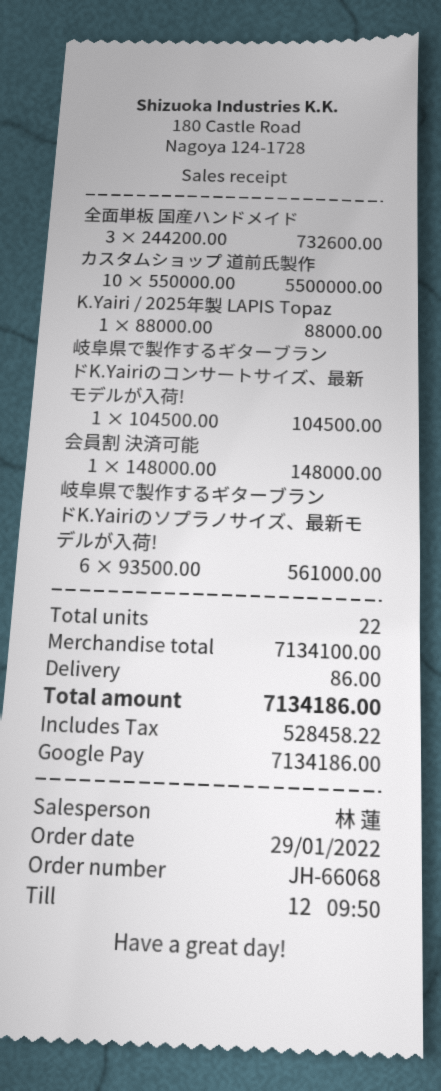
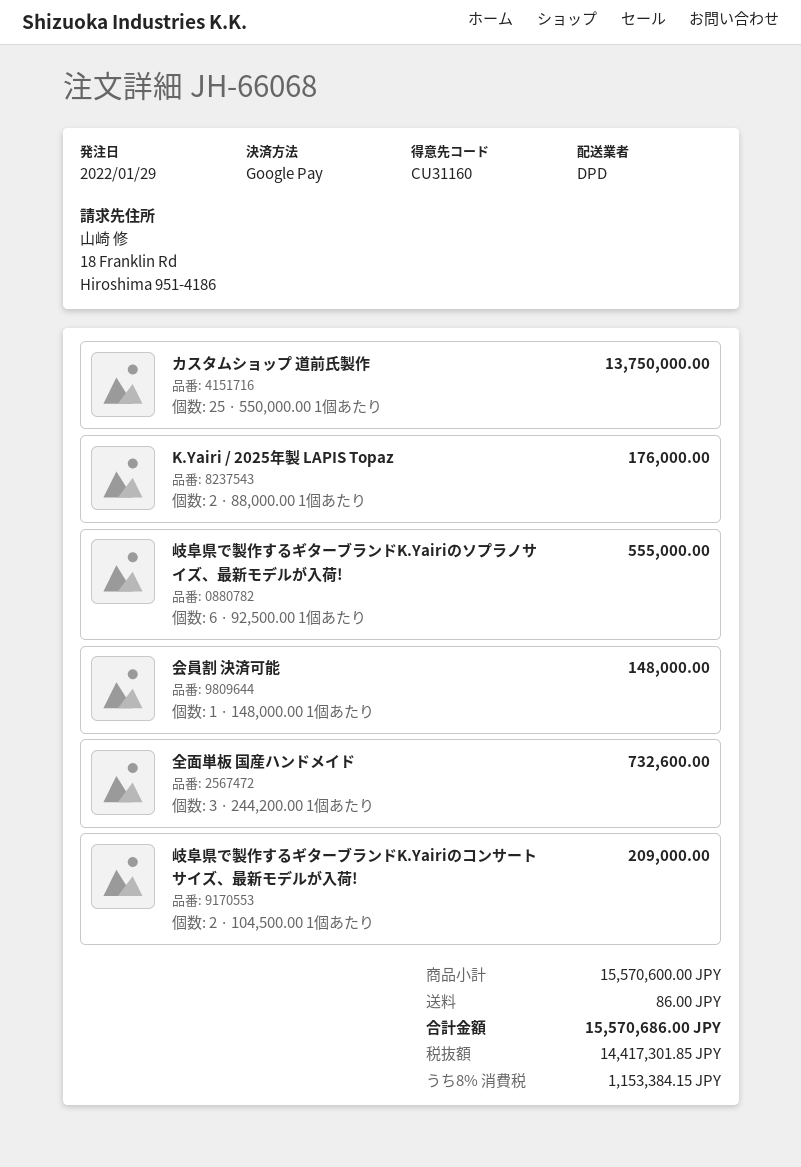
カスタムショップ 道前氏製作: 10 x 550000.00 = 5500000.00 -> 25 x 550000.00 = 13750000.00
K.Yairi / 2025年製 LAPIS Topaz: 1 x 88000.00 = 88000.00 -> 2 x 88000.00 = 176000.00
岐阜県で製作するギターブランドK.Yairiのコンサートサイズ、最新モデルが入荷!: 1 x 104500.00 = 104500.00 -> 2 x 104500.00 = 209000.00
岐阜県で製作するギターブランドK.Yairiのソプラノサイズ、最新モデルが入荷!: 6 x 93500.00 = 561000.00 -> 6 x 92500.00 = 555000.00
subtotal: 7134100.00 -> 15570600.00
tax: 528458.22 -> 1153384.15
total: 7134186.00 -> 15570686.00

